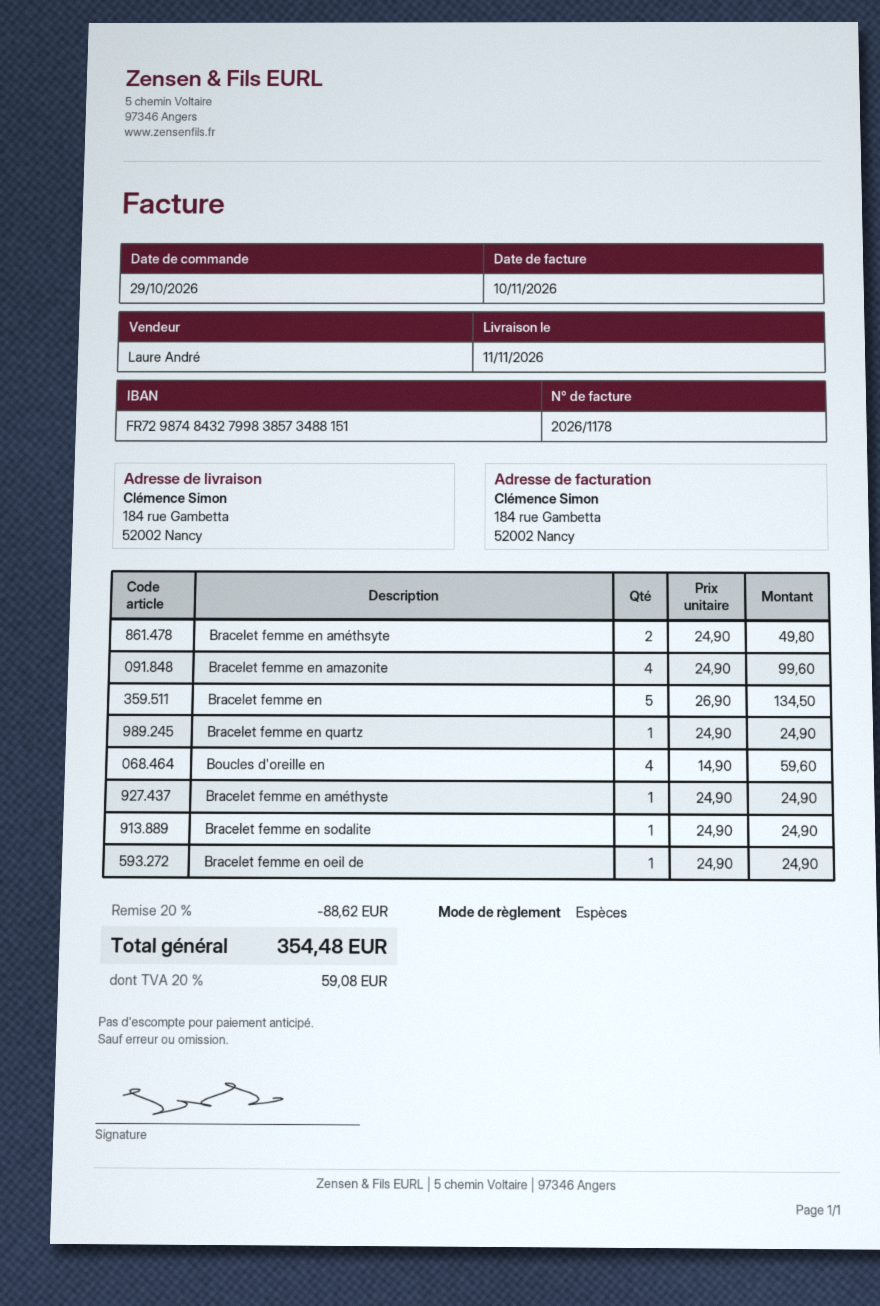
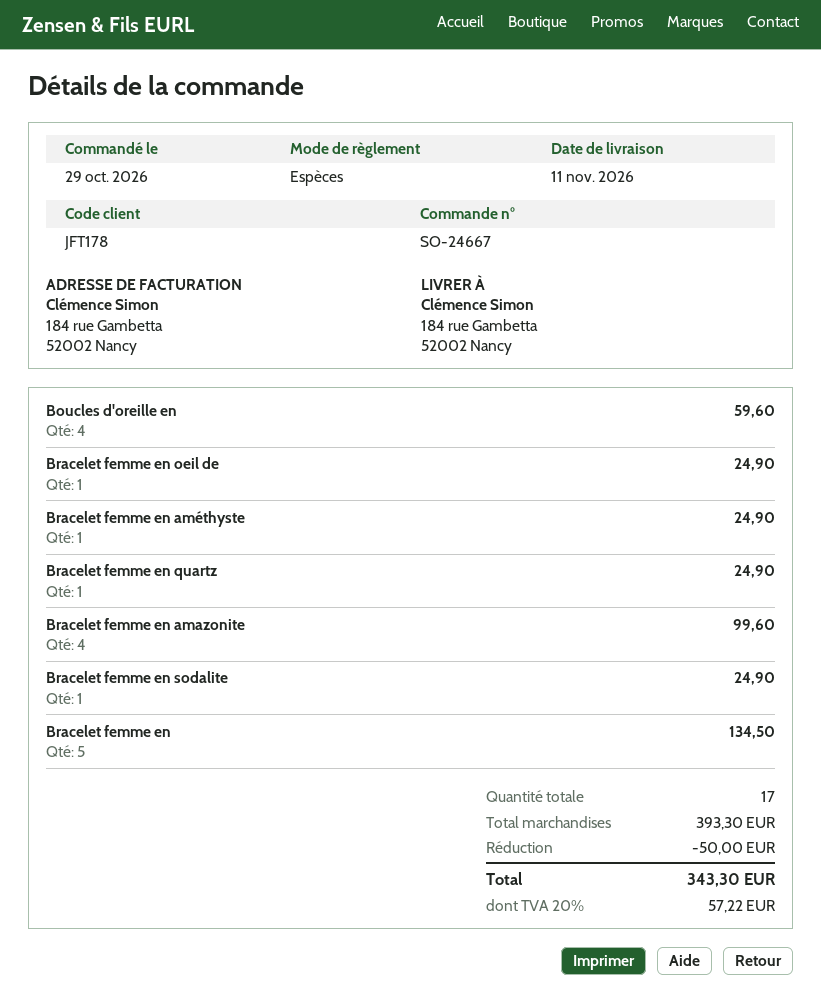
Bracelet femme en améthsyte: 2 for 49.80 -> none
discount: 88.62 -> 50.00
tax: 20% = 59.08 -> 20% = 57.22
total: 354.48 -> 343.30

